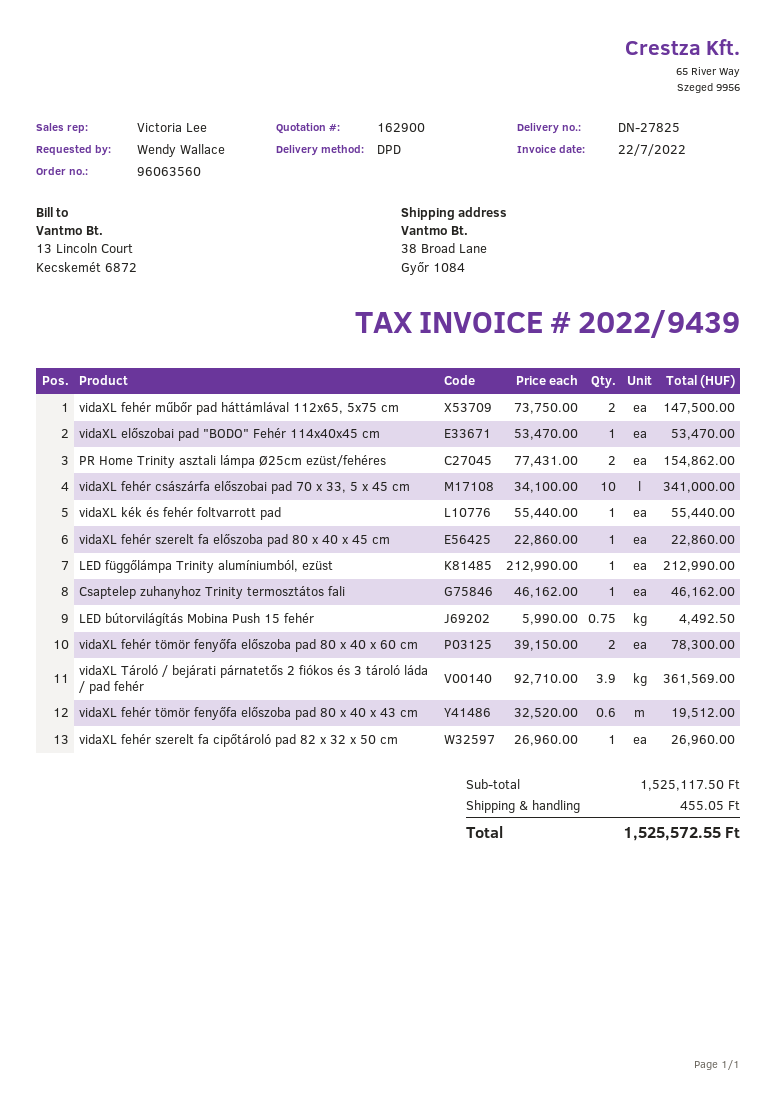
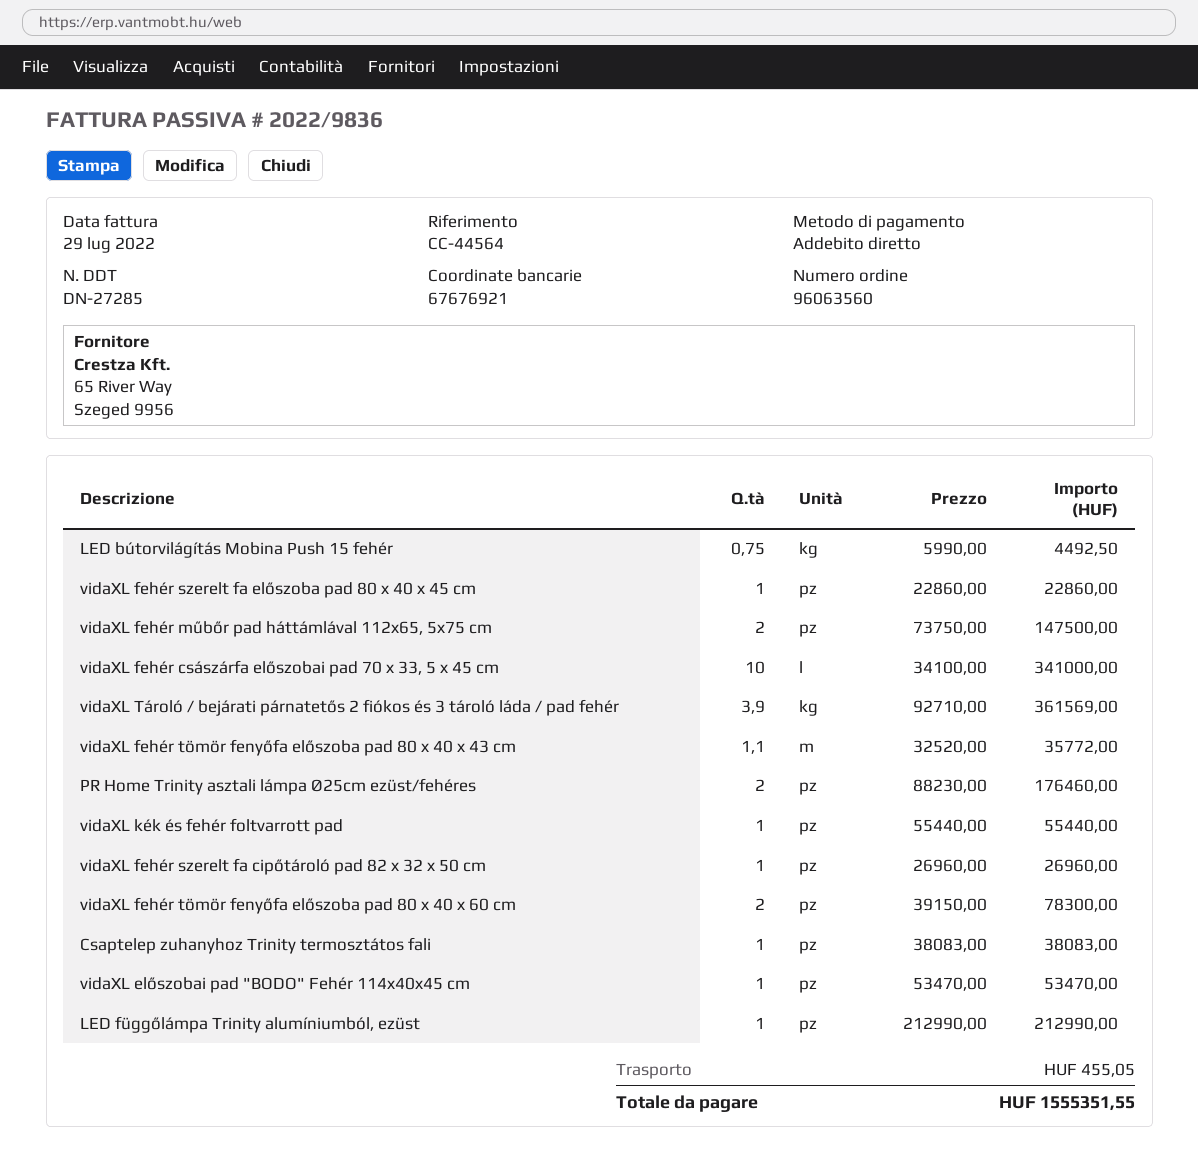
delivery note number: DN-27825 -> DN-27285
invoice number: 2022/9439 -> 2022/9836
invoice date: 2022-07-22 -> 2022-07-29
PR Home Trinity asztali lámpa Ø25cm ezüst/fehéres: 2 x 77431.00 = 154862.00 -> 2 x 88230.00 = 176460.00
Csaptelep zuhanyhoz Trinity termosztátos fali: 1 x 46162.00 = 46162.00 -> 1 x 38083.00 = 38083.00
vidaXL fehér tömör fenyőfa előszoba pad 80 x 40 x 43 cm: 0.6 x 32520.00 = 19512.00 -> 1.1 x 32520.00 = 35772.00
total: 1525572.55 -> 1555351.55

